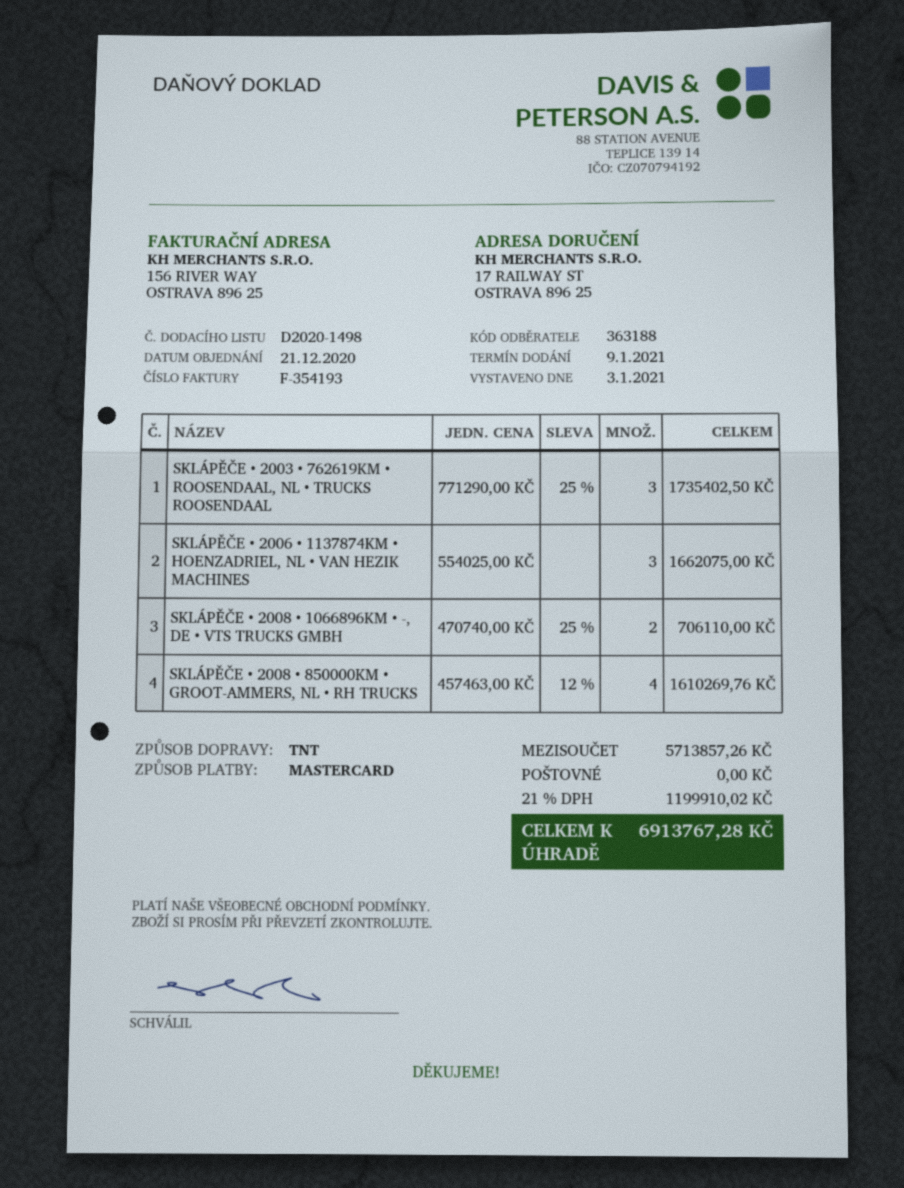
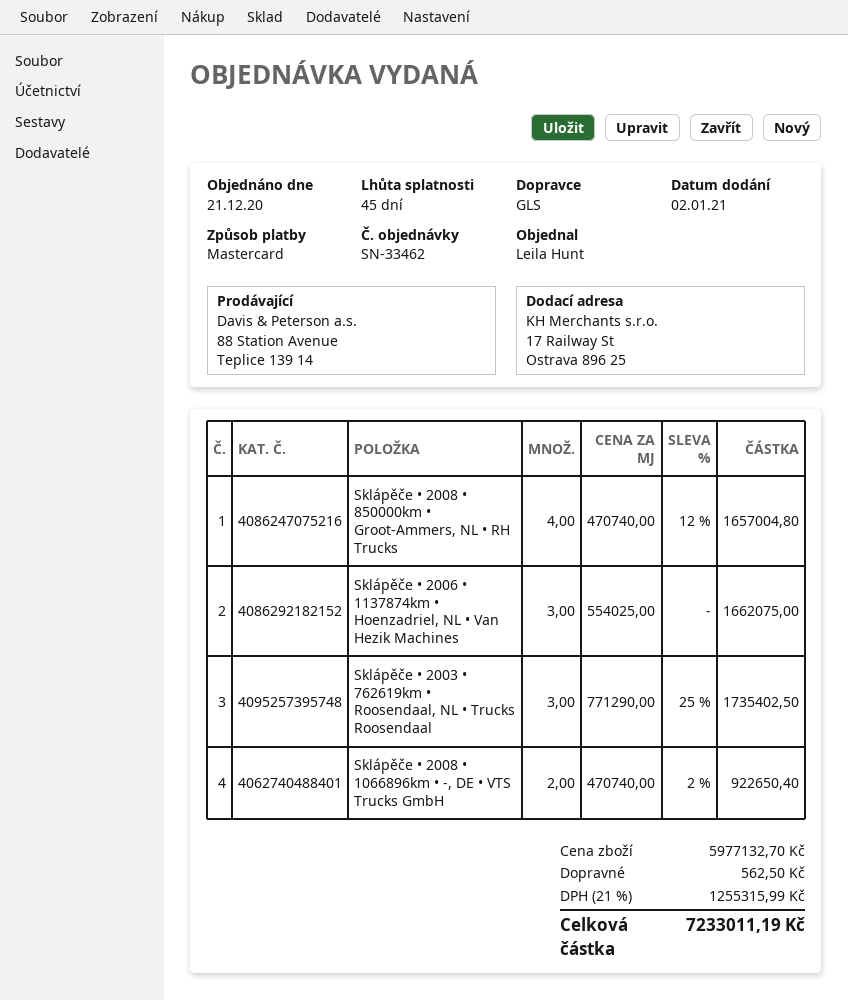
delivery date: 2021-01-09 -> 2021-01-02
shipping method: TNT -> GLS
SKLÁPĚČE • 2008 • 1066896KM • -, DE • VTS TRUCKS GMBH: 2 x 470740.00 - 25% = 706110.00 -> 2 x 470740.00 - 2% = 922650.40
SKLÁPĚČE • 2008 • 850000KM • GROOT-AMMERS, NL • RH TRUCKS: 4 x 457463.00 - 12% = 1610269.76 -> 4 x 470740.00 - 12% = 1657004.80
subtotal: 5713857.26 -> 5977132.70
shipping: 0.00 -> 562.50
tax: 21% = 1199910.02 -> 21% = 1255315.99
total: 6913767.28 -> 7233011.19

